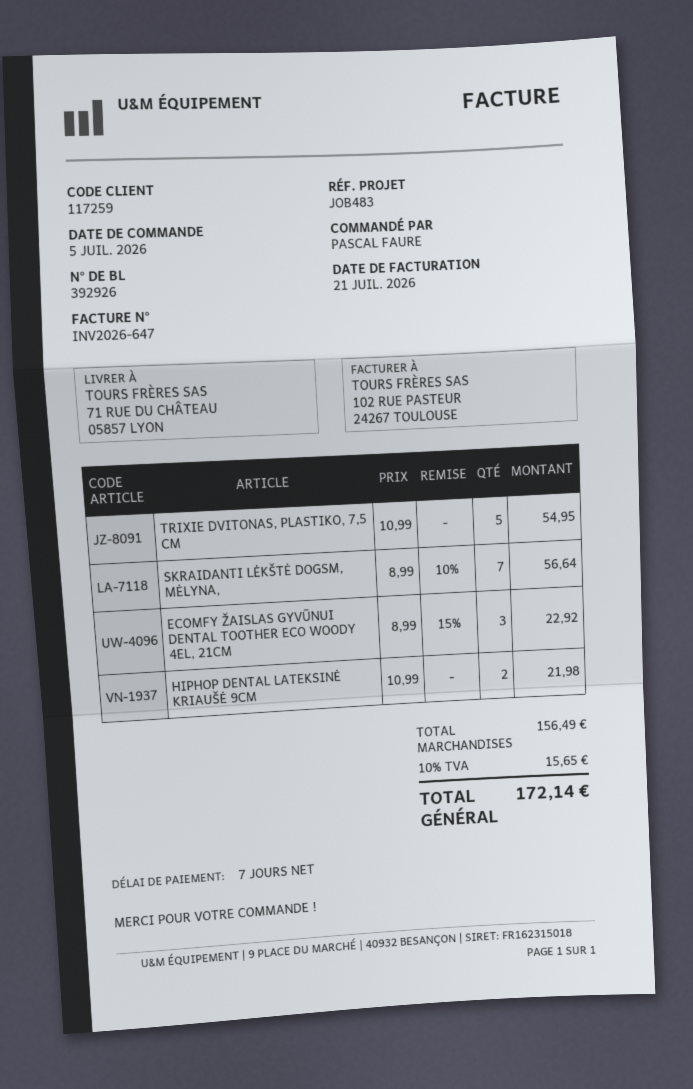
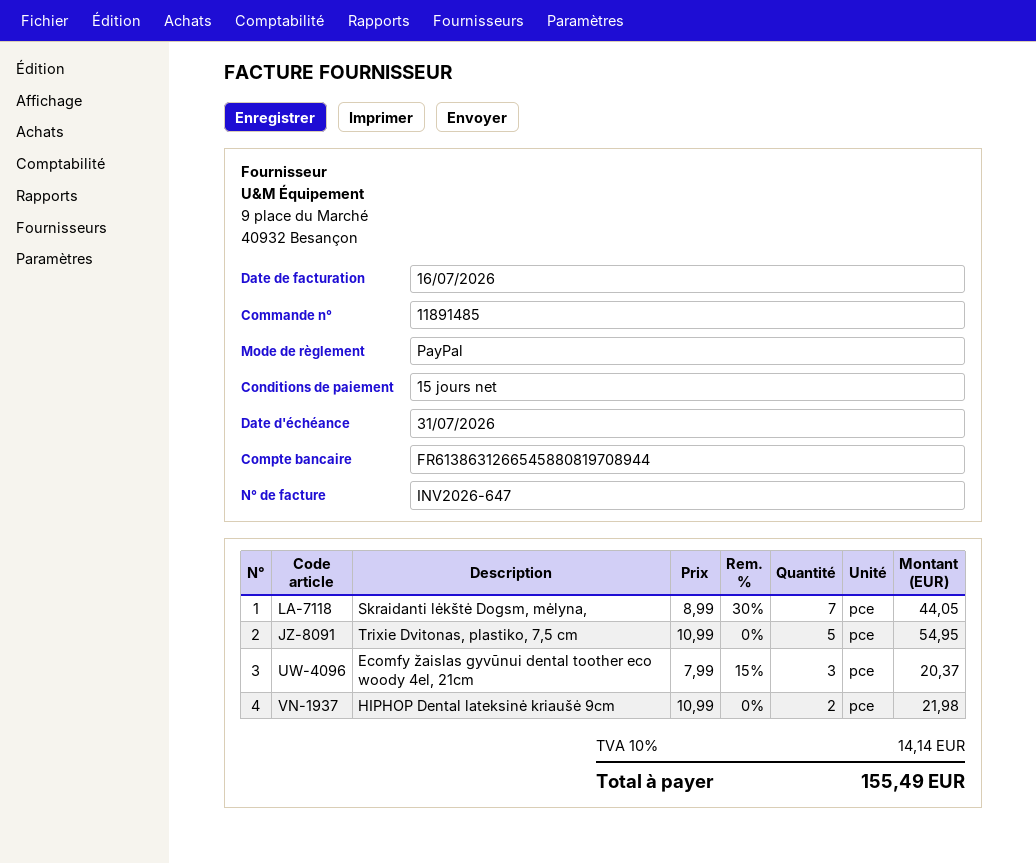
invoice date: 2026-07-21 -> 2026-07-16
payment terms: 7 days -> 15 days
SKRAIDANTI LĖKŠTĖ DOGSM, MĖLYNA,: 7 x 8.99 - 10% = 56.64 -> 7 x 8.99 - 30% = 44.05
ECOMFY ŽAISLAS GYVŪNUI DENTAL TOOTHER ECO WOODY 4EL, 21CM: 3 x 8.99 - 15% = 22.92 -> 3 x 7.99 - 15% = 20.37
tax: 10% = 15.65 -> 10% = 14.14
total: 172.14 -> 155.49

